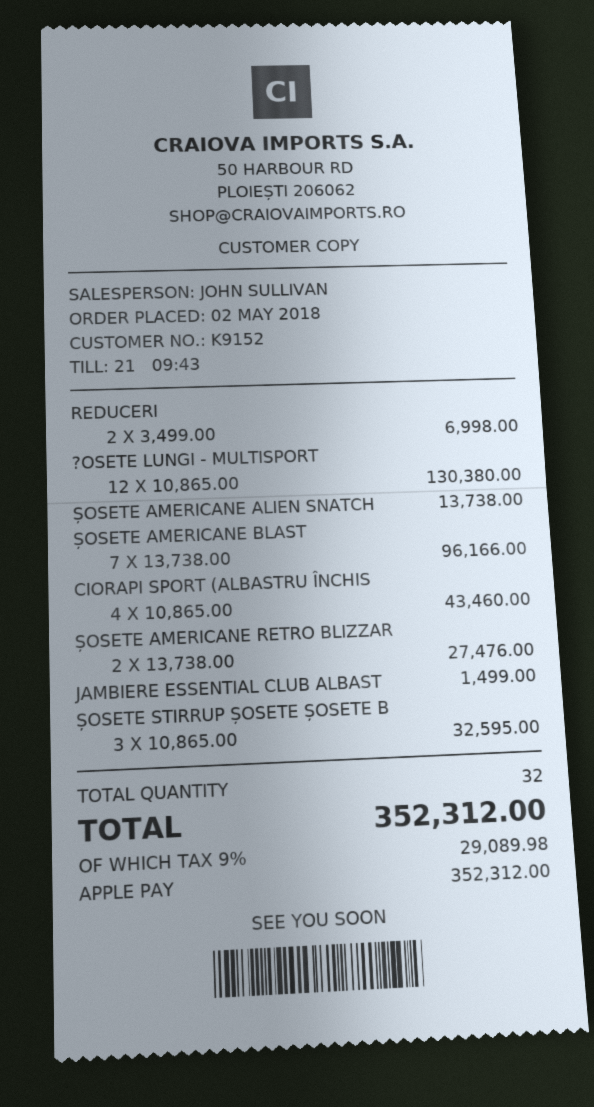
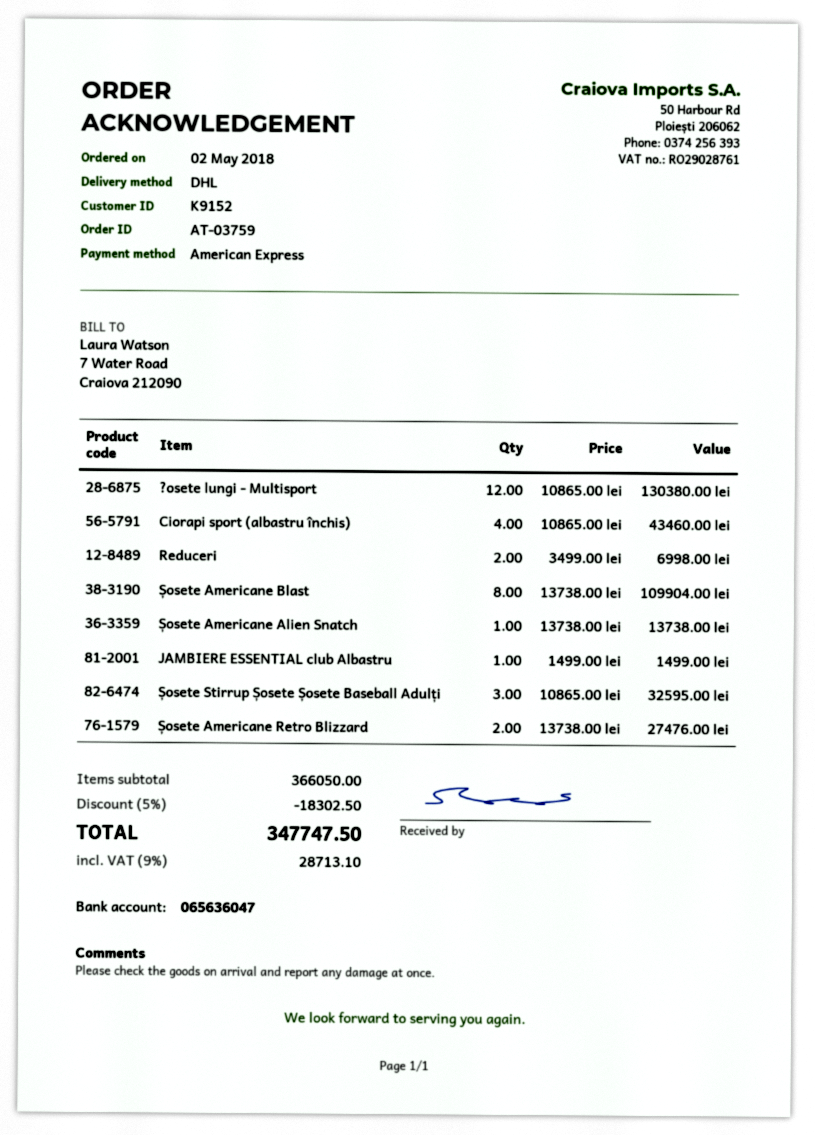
payment method: Apple Pay -> American Express
ȘOSETE AMERICANE BLAST: 7 x 13738.00 = 96166.00 -> 8 x 13738.00 = 109904.00
discount: none -> 5% = 18302.50
tax: 9% = 29089.98 -> 9% = 28713.10
total: 352312.00 -> 347747.50

